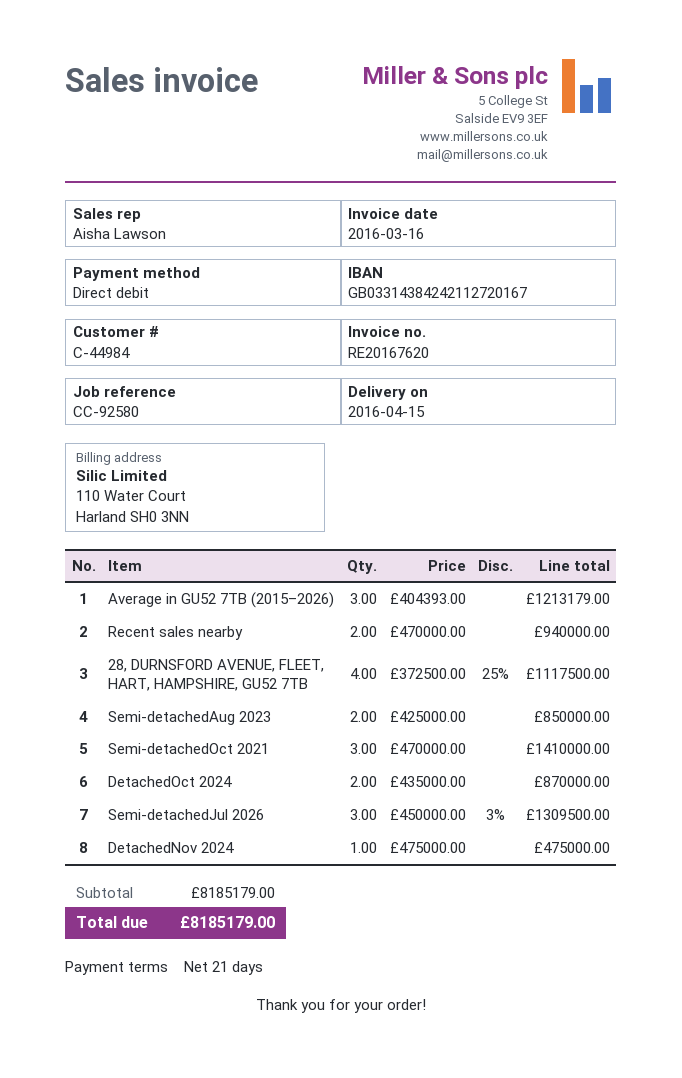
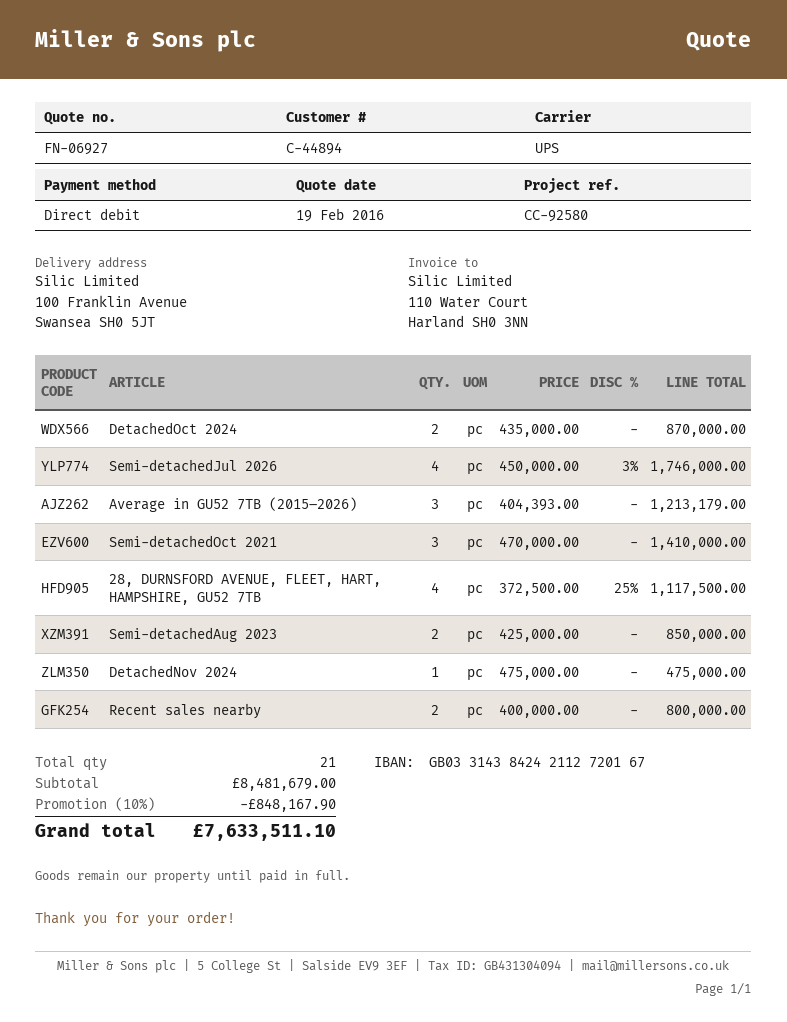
customer number: C-44984 -> C-44894
Recent sales nearby: 2 x 470000.00 = 940000.00 -> 2 x 400000.00 = 800000.00
Semi-detachedJul 2026: 3 x 450000.00 - 3% = 1309500.00 -> 4 x 450000.00 - 3% = 1746000.00
subtotal: 8185179.00 -> 8481679.00
discount: none -> 10% = 848167.90
total: 8185179.00 -> 7633511.10

